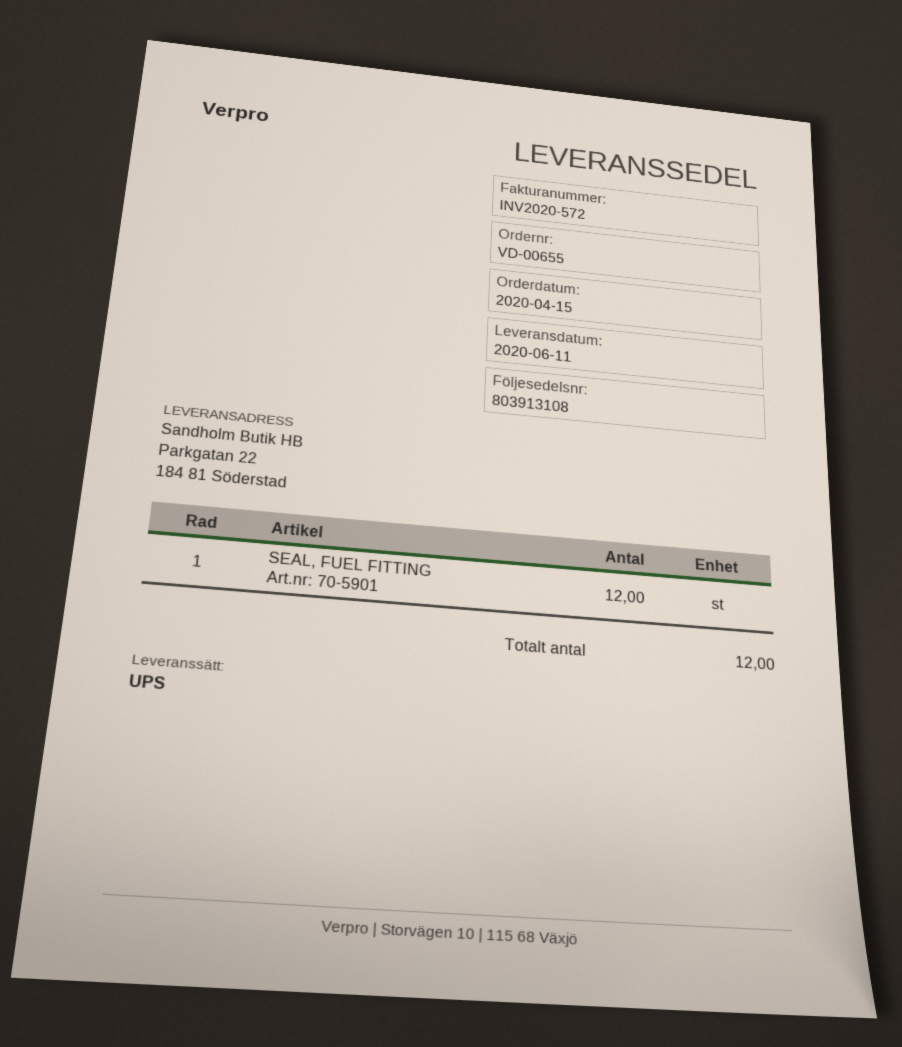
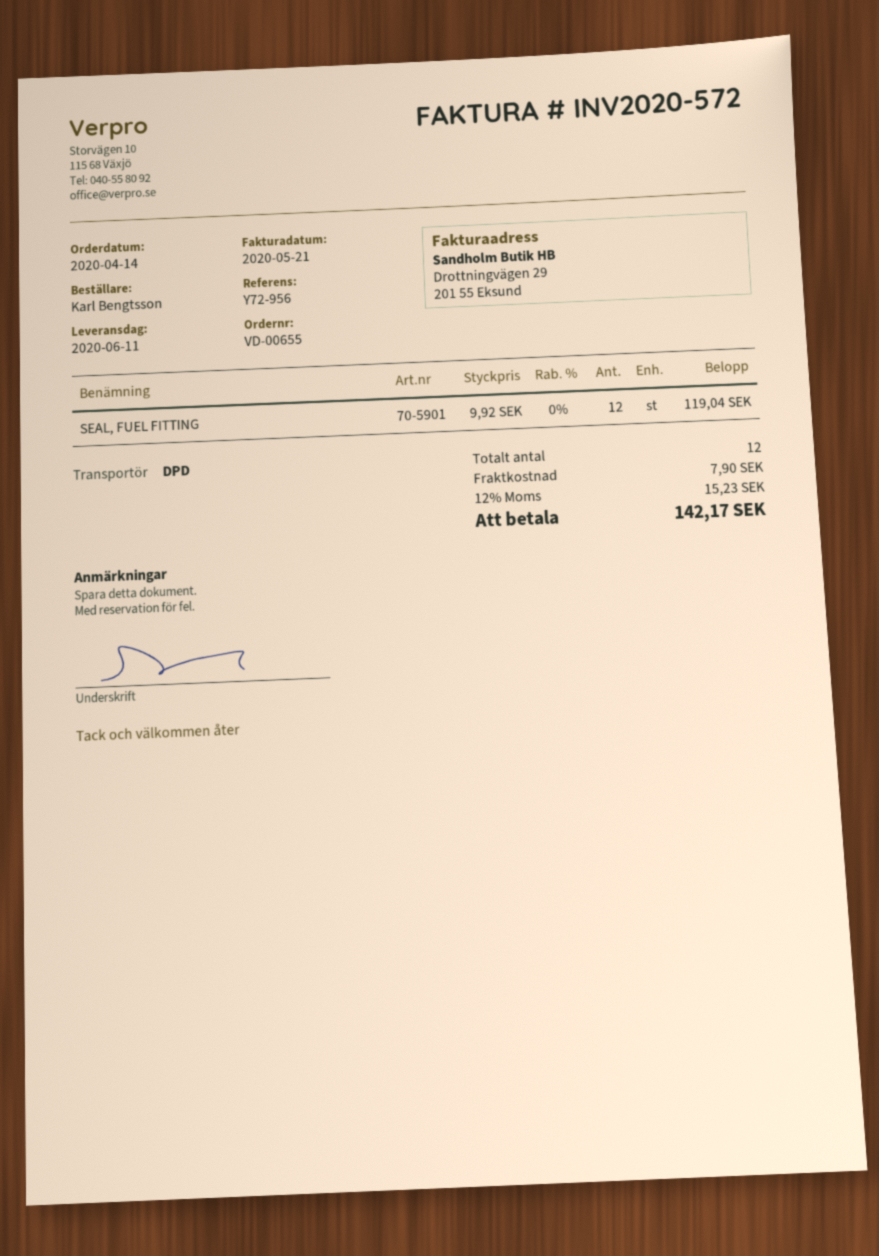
order date: 2020-04-15 -> 2020-04-14
shipping method: UPS -> DPD

